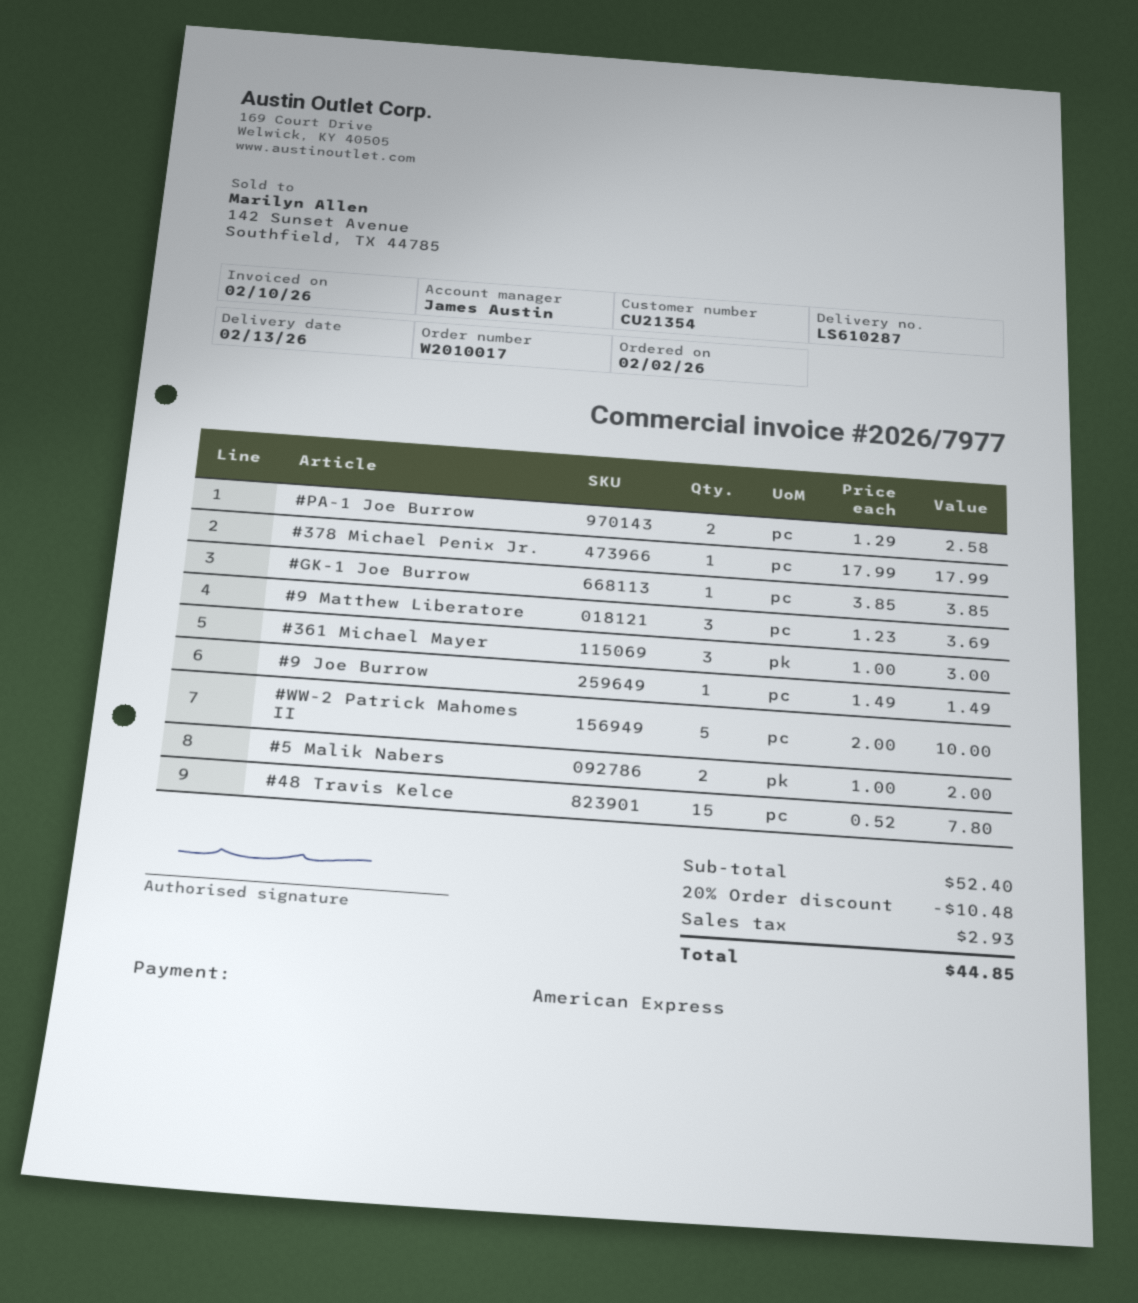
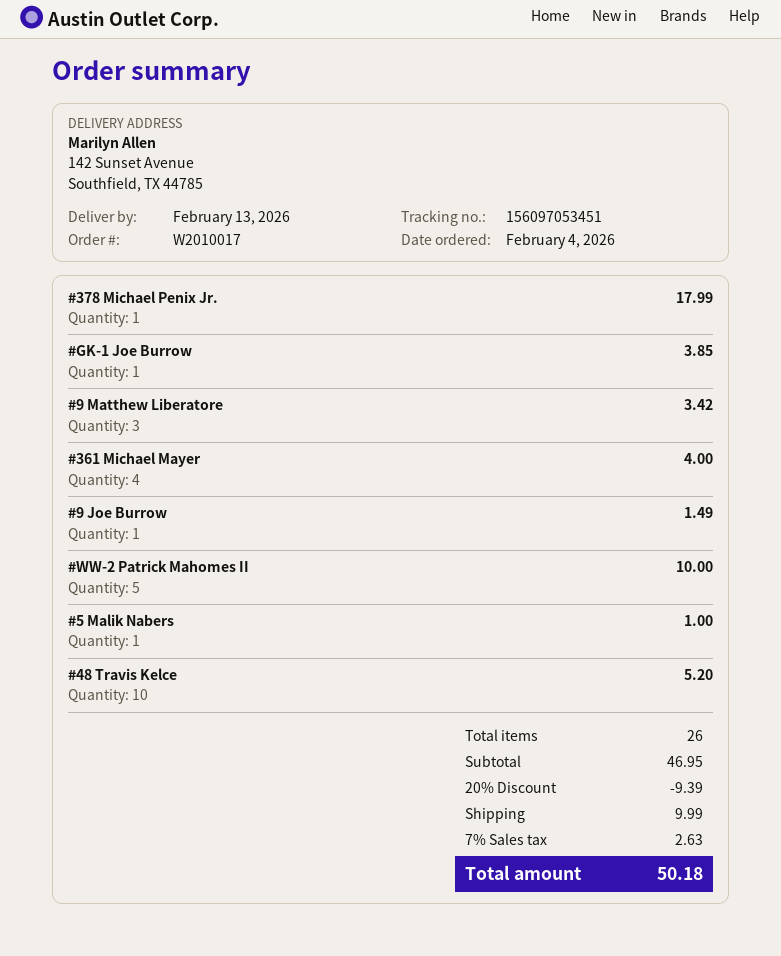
order date: 2026-02-02 -> 2026-02-04
#PA-1 Joe Burrow: 2 for 2.58 -> none
#9 Matthew Liberatore: 3 for 3.69 -> 3 for 3.42
#361 Michael Mayer: 3 for 3.00 -> 4 for 4.00
#5 Malik Nabers: 2 for 2.00 -> 1 for 1.00
#48 Travis Kelce: 15 for 7.80 -> 10 for 5.20
subtotal: 52.40 -> 46.95
discount: 20% = 10.48 -> 20% = 9.39
shipping: none -> 9.99
tax: 2.93 -> 2.63
total: 44.85 -> 50.18

